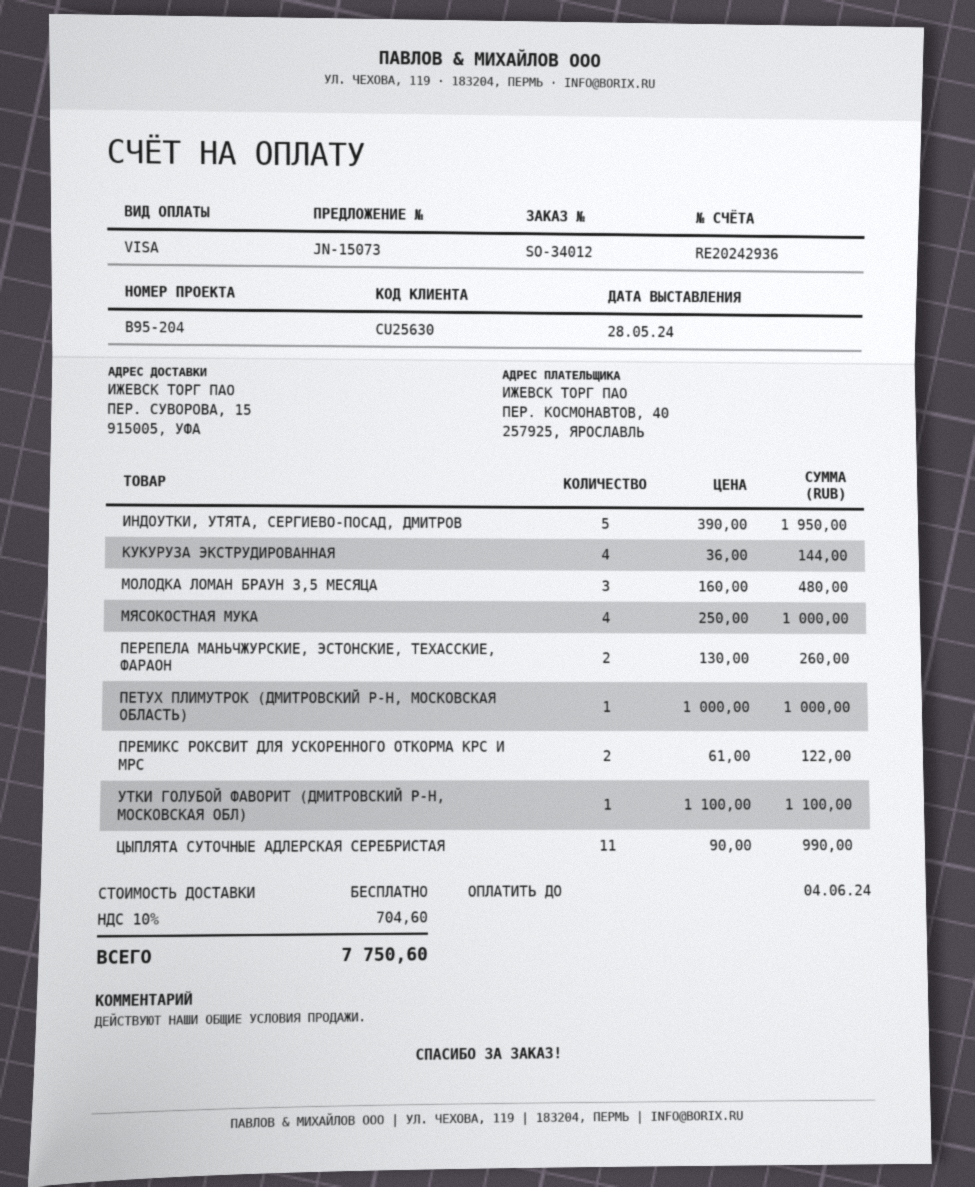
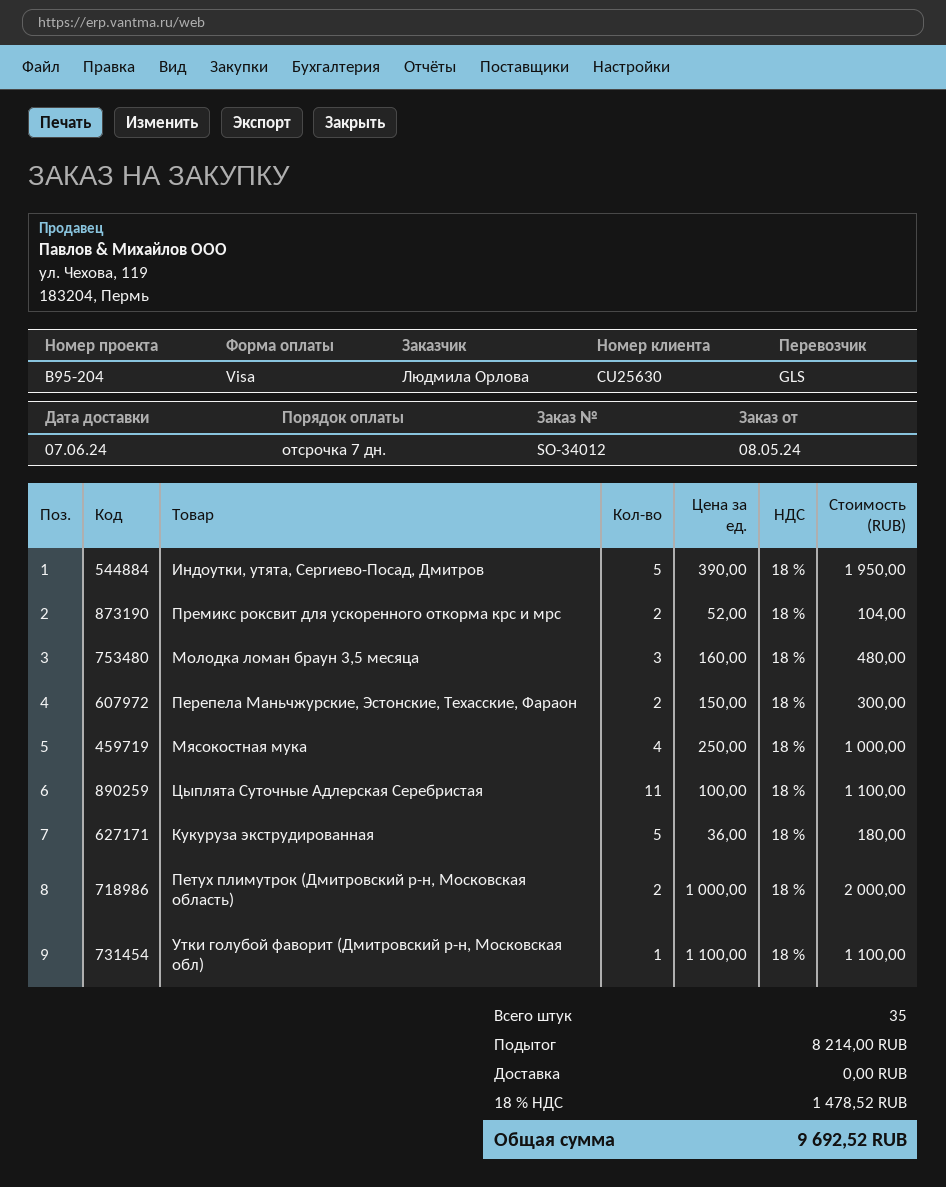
КУКУРУЗА ЭКСТРУДИРОВАННАЯ: 4 x 36.00 = 144.00 -> 5 x 36.00 = 180.00
ПЕРЕПЕЛА МАНЬЧЖУРСКИЕ, ЭСТОНСКИЕ, ТЕХАССКИЕ, ФАРАОН: 2 x 130.00 = 260.00 -> 2 x 150.00 = 300.00
ПЕТУХ ПЛИМУТРОК (ДМИТРОВСКИЙ Р-Н, МОСКОВСКАЯ ОБЛАСТЬ): 1 x 1000.00 = 1000.00 -> 2 x 1000.00 = 2000.00
ПРЕМИКС РОКСВИТ ДЛЯ УСКОРЕННОГО ОТКОРМА КРС И МРС: 2 x 61.00 = 122.00 -> 2 x 52.00 = 104.00
ЦЫПЛЯТА СУТОЧНЫЕ АДЛЕРСКАЯ СЕРЕБРИСТАЯ: 11 x 90.00 = 990.00 -> 11 x 100.00 = 1100.00
tax: 10% = 704.60 -> 18% = 1478.52
total: 7750.60 -> 9692.52

